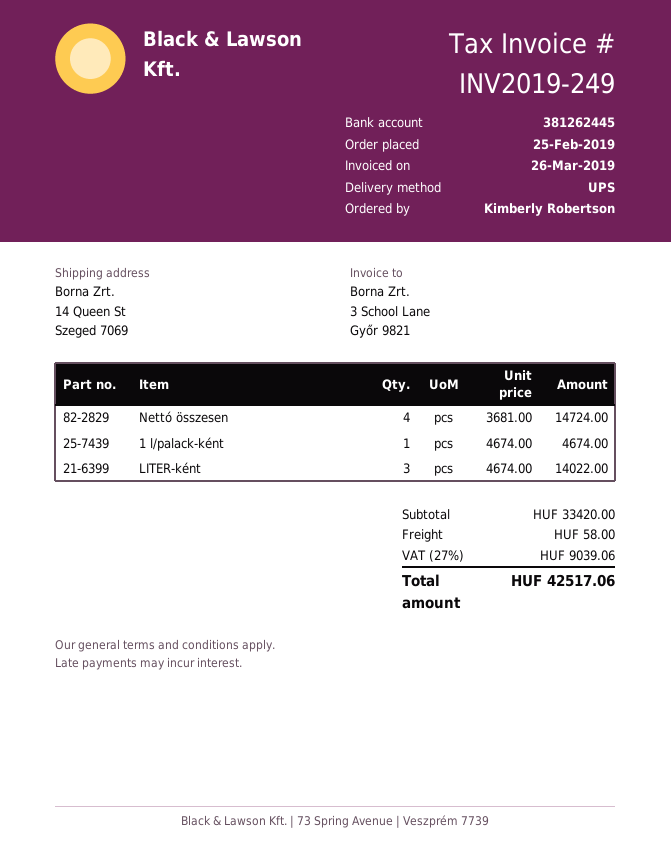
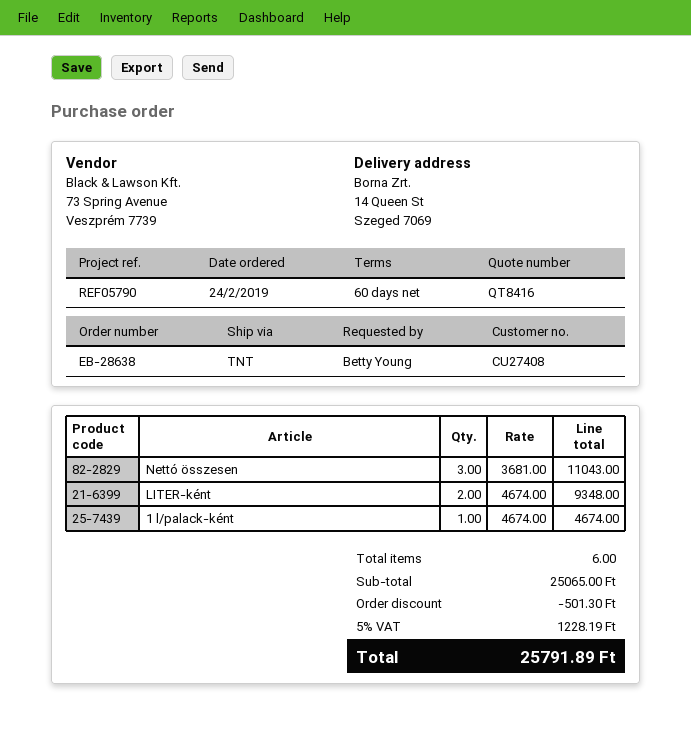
order date: 2019-02-25 -> 2019-02-24
ordered by: Kimberly Robertson -> Betty Young
shipping method: UPS -> TNT
Nettó összesen: 4 x 3681.00 = 14724.00 -> 3 x 3681.00 = 11043.00
LITER-ként: 3 x 4674.00 = 14022.00 -> 2 x 4674.00 = 9348.00
subtotal: 33420.00 -> 25065.00
discount: none -> 501.30
shipping: 58.00 -> none
tax: 27% = 9039.06 -> 5% = 1228.19
total: 42517.06 -> 25791.89

